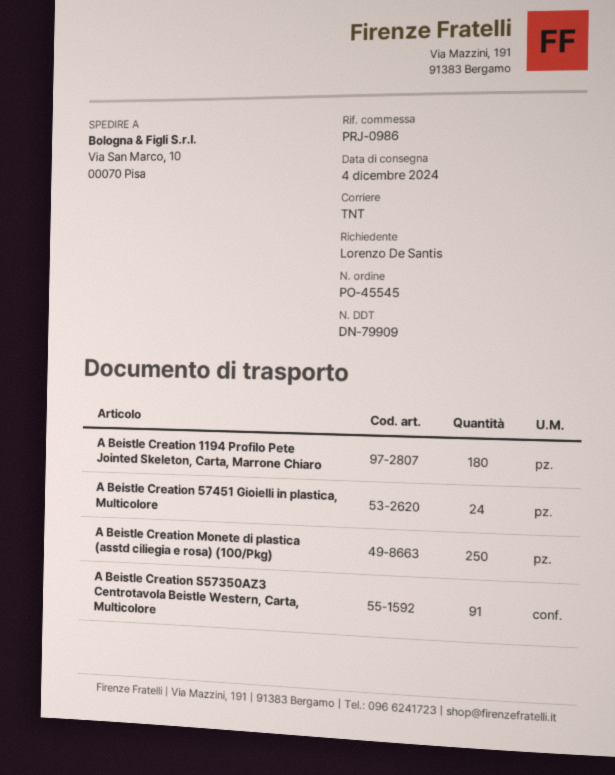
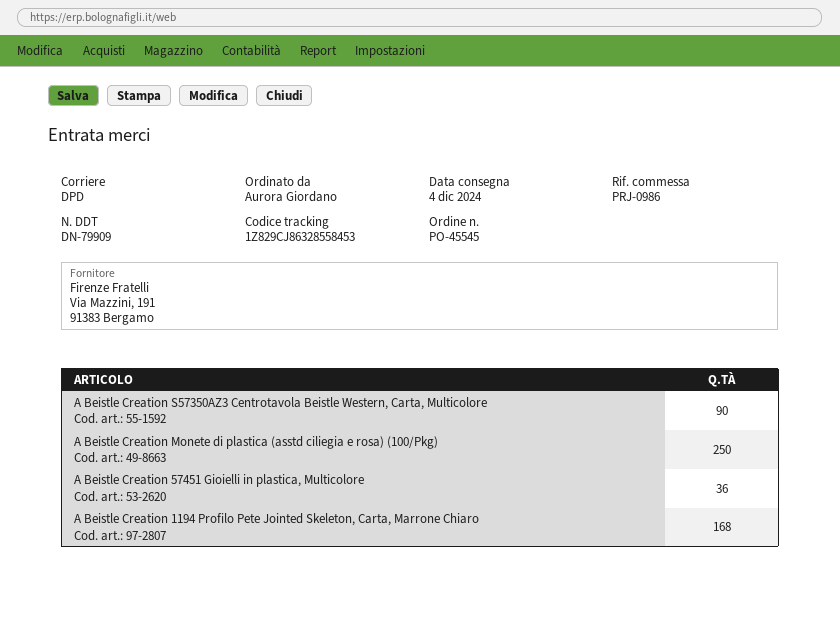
ordered by: Lorenzo De Santis -> Aurora Giordano
shipping method: TNT -> DPD
A Beistle Creation 1194 Profilo Pete Jointed Skeleton, Carta, Marrone Chiaro: 180 -> 168
A Beistle Creation 57451 Gioielli in plastica, Multicolore: 24 -> 36
A Beistle Creation S57350AZ3 Centrotavola Beistle Western, Carta, Multicolore: 91 -> 90

